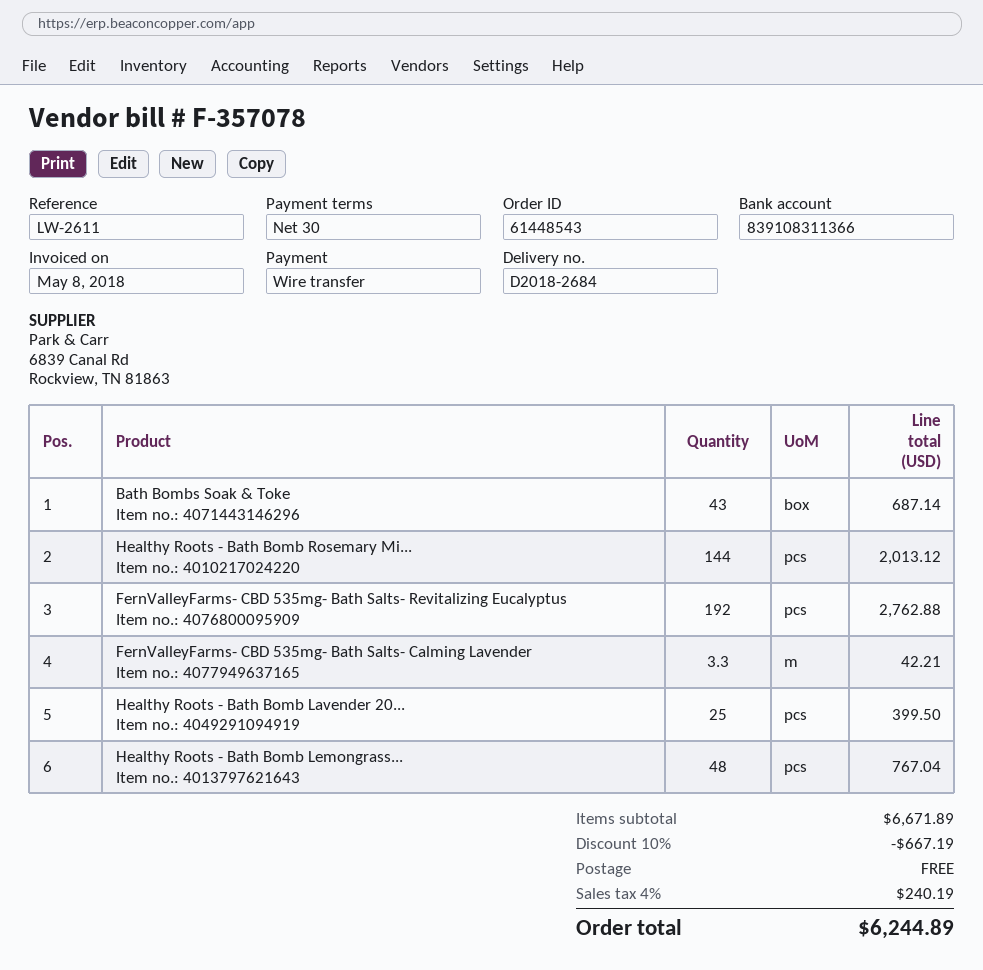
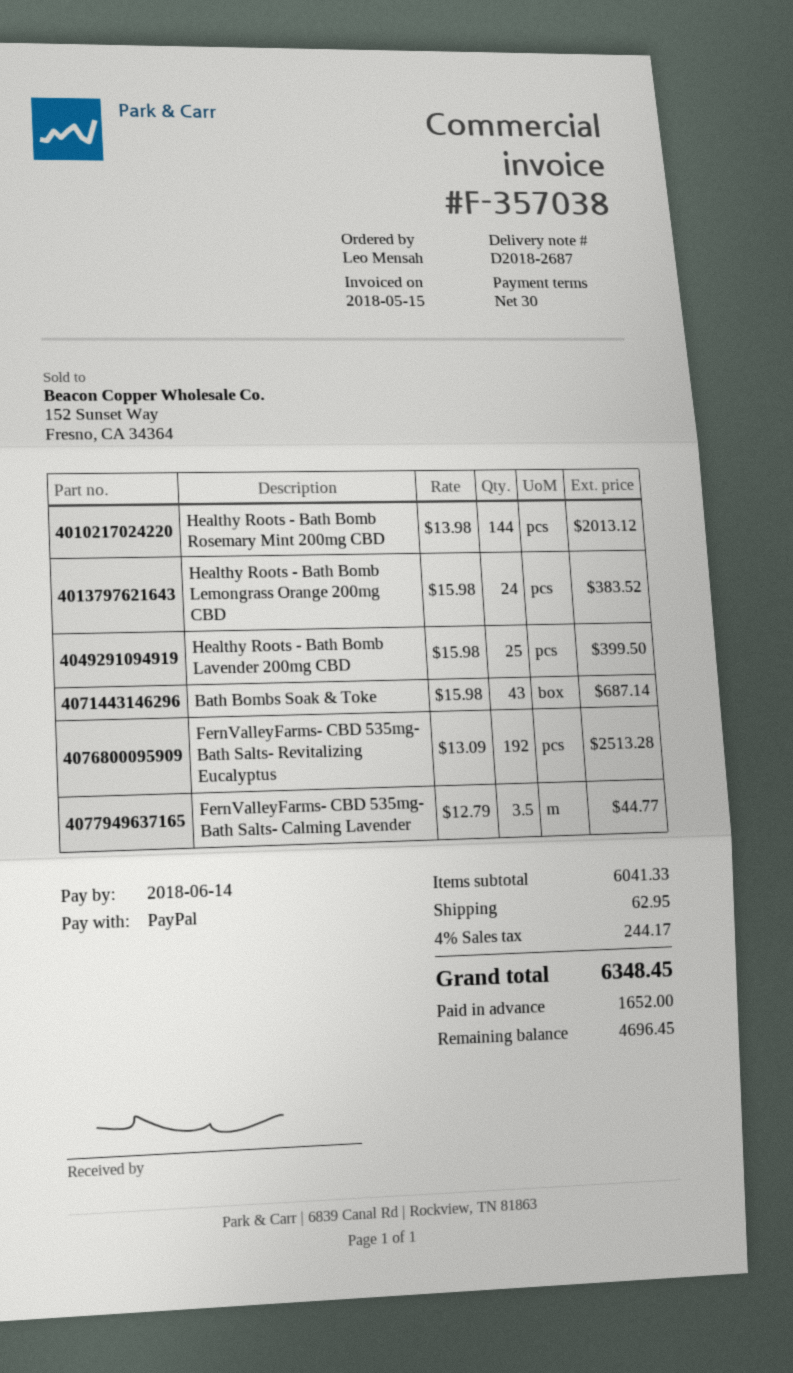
delivery note number: D2018-2684 -> D2018-2687
invoice number: F-357078 -> F-357038
invoice date: 2018-05-08 -> 2018-05-15
payment method: bank transfer -> PayPal
FernValleyFarms- CBD 535mg- Bath Salts- Revitalizing Eucalyptus: 192 for 2762.88 -> 192 for 2513.28
FernValleyFarms- CBD 535mg- Bath Salts- Calming Lavender: 3.3 for 42.21 -> 3.5 for 44.77
Healthy Roots - Bath Bomb Lemongrass...: 48 for 767.04 -> 24 for 383.52
subtotal: 6671.89 -> 6041.33
discount: 10% = 667.19 -> none
shipping: 0.00 -> 62.95
tax: 4% = 240.19 -> 4% = 244.17
total: 6244.89 -> 6348.45

